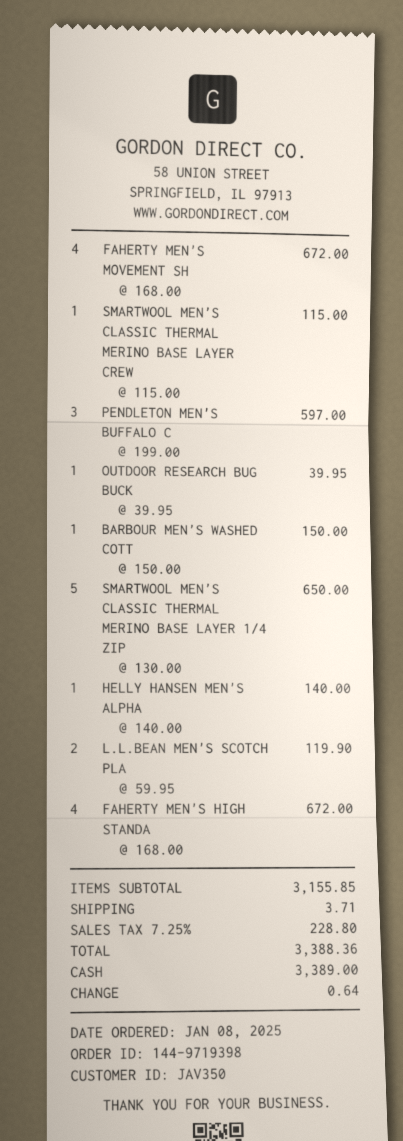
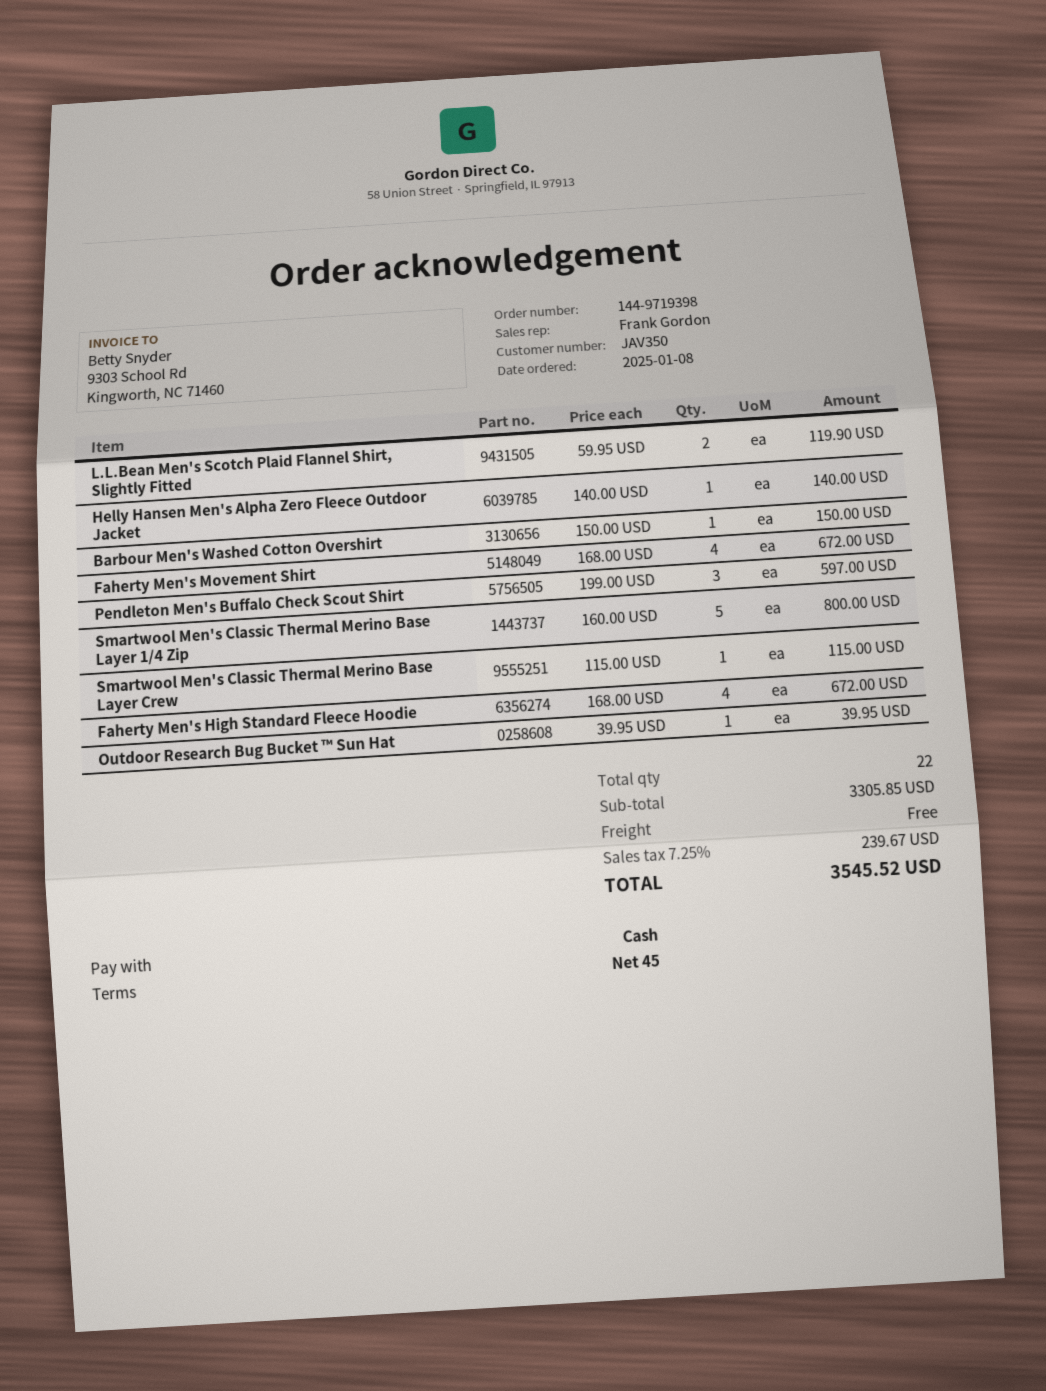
SMARTWOOL MEN'S CLASSIC THERMAL MERINO BASE LAYER 1/4 ZIP: 5 x 130.00 = 650.00 -> 5 x 160.00 = 800.00
subtotal: 3155.85 -> 3305.85
shipping: 3.71 -> 0.00
tax: 7.25% = 228.80 -> 7.25% = 239.67
total: 3388.36 -> 3545.52

